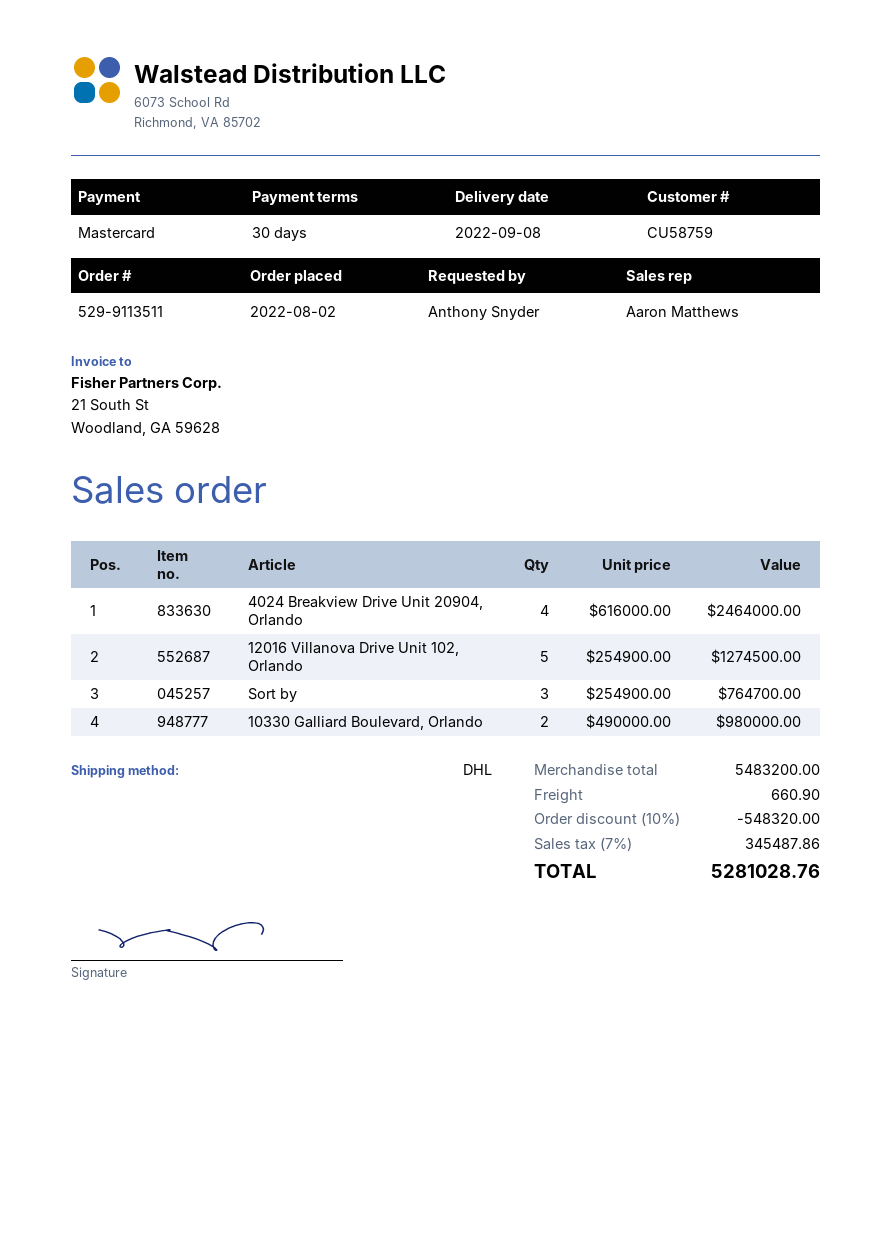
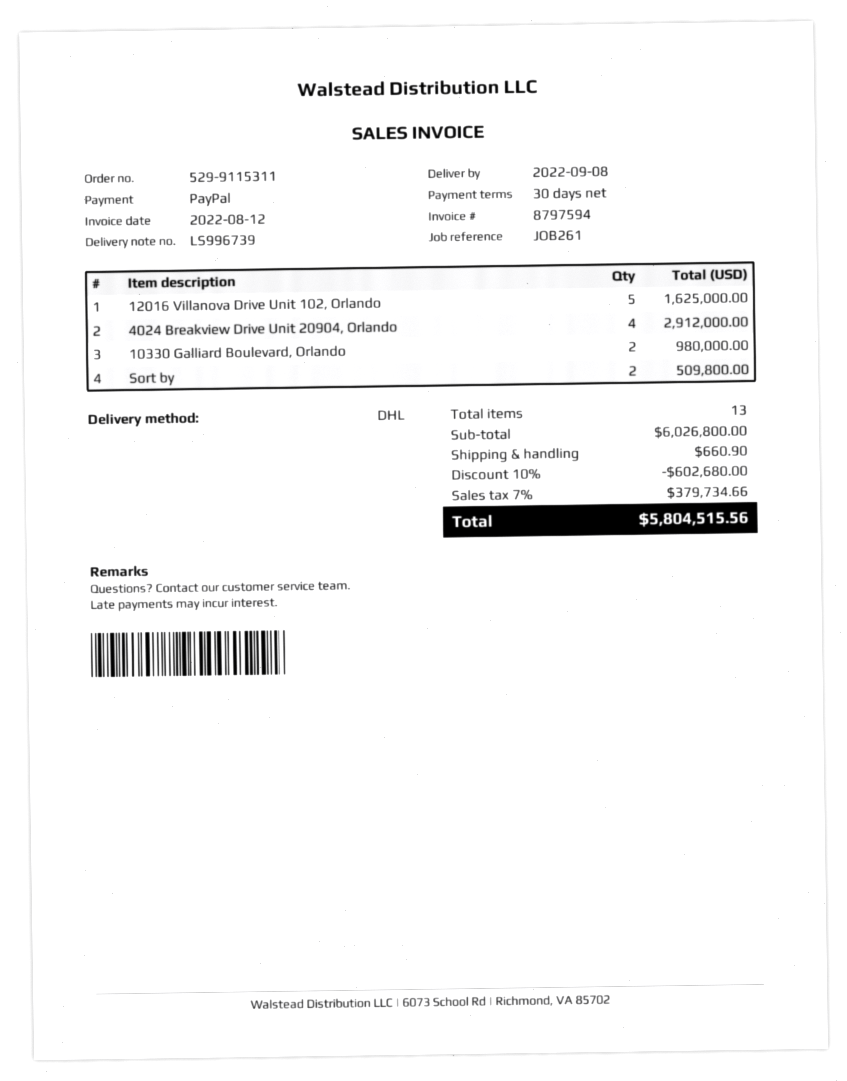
order number: 529-9113511 -> 529-9115311
payment method: Mastercard -> PayPal
4024 Breakview Drive Unit 20904, Orlando: 4 for 2464000.00 -> 4 for 2912000.00
12016 Villanova Drive Unit 102, Orlando: 5 for 1274500.00 -> 5 for 1625000.00
Sort by: 3 for 764700.00 -> 2 for 509800.00
subtotal: 5483200.00 -> 6026800.00
discount: 10% = 548320.00 -> 10% = 602680.00
tax: 7% = 345487.86 -> 7% = 379734.66
total: 5281028.76 -> 5804515.56

